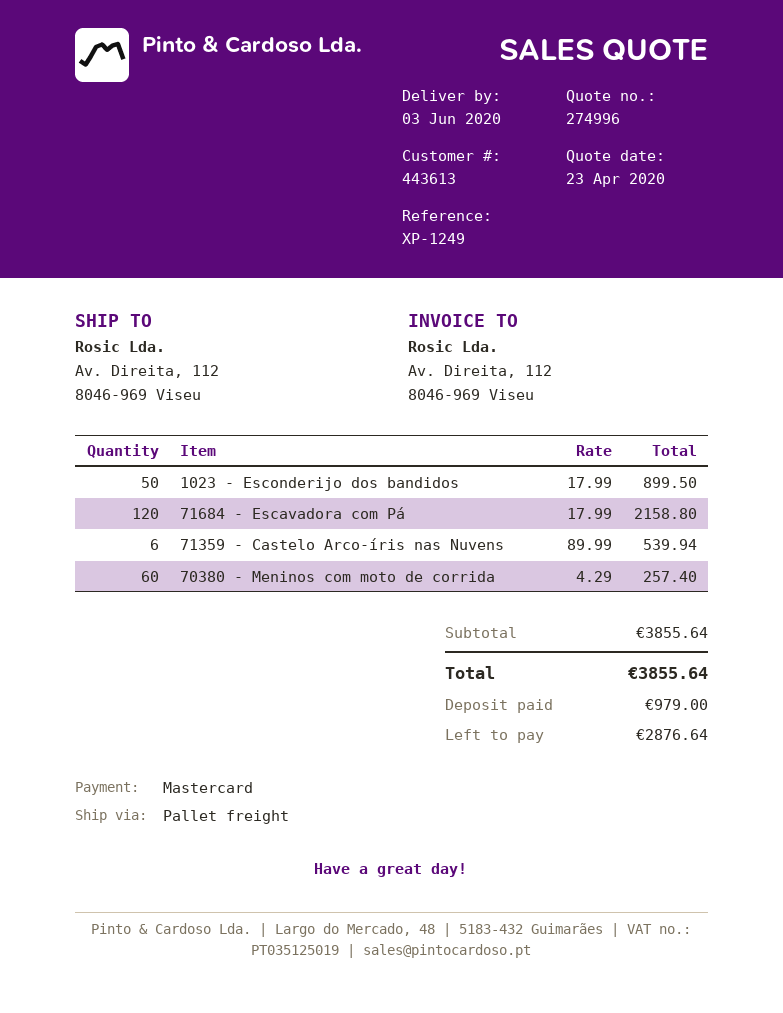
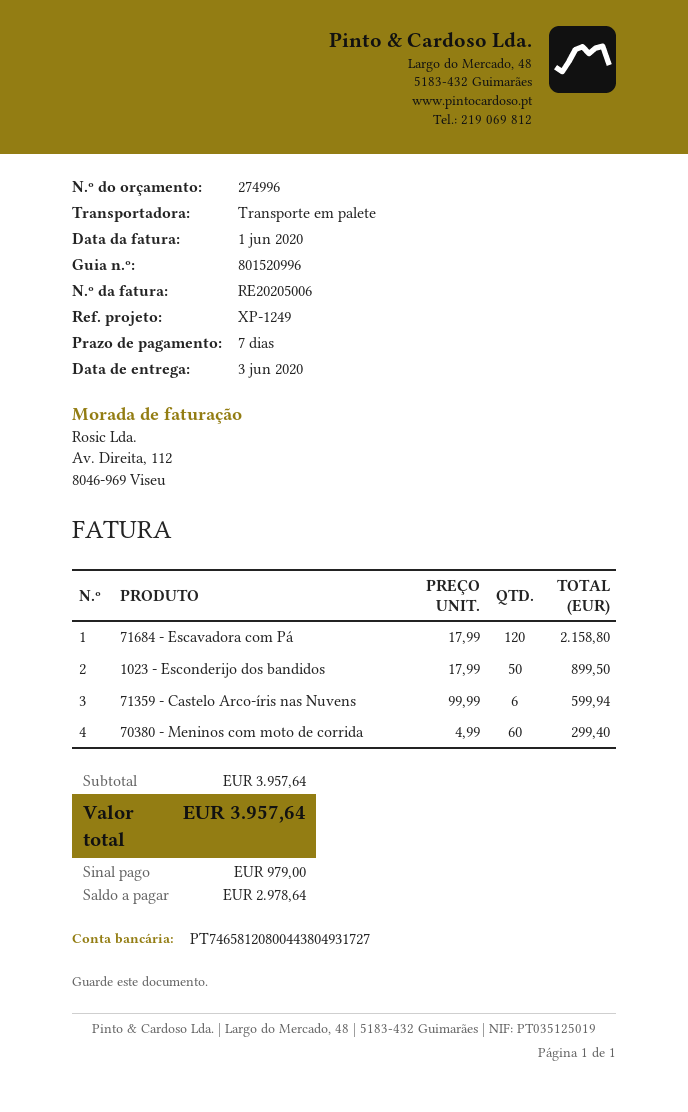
71359 - Castelo Arco-íris nas Nuvens: 6 x 89.99 = 539.94 -> 6 x 99.99 = 599.94
70380 - Meninos com moto de corrida: 60 x 4.29 = 257.40 -> 60 x 4.99 = 299.40
subtotal: 3855.64 -> 3957.64
total: 3855.64 -> 3957.64
balance: 2876.64 -> 2978.64

